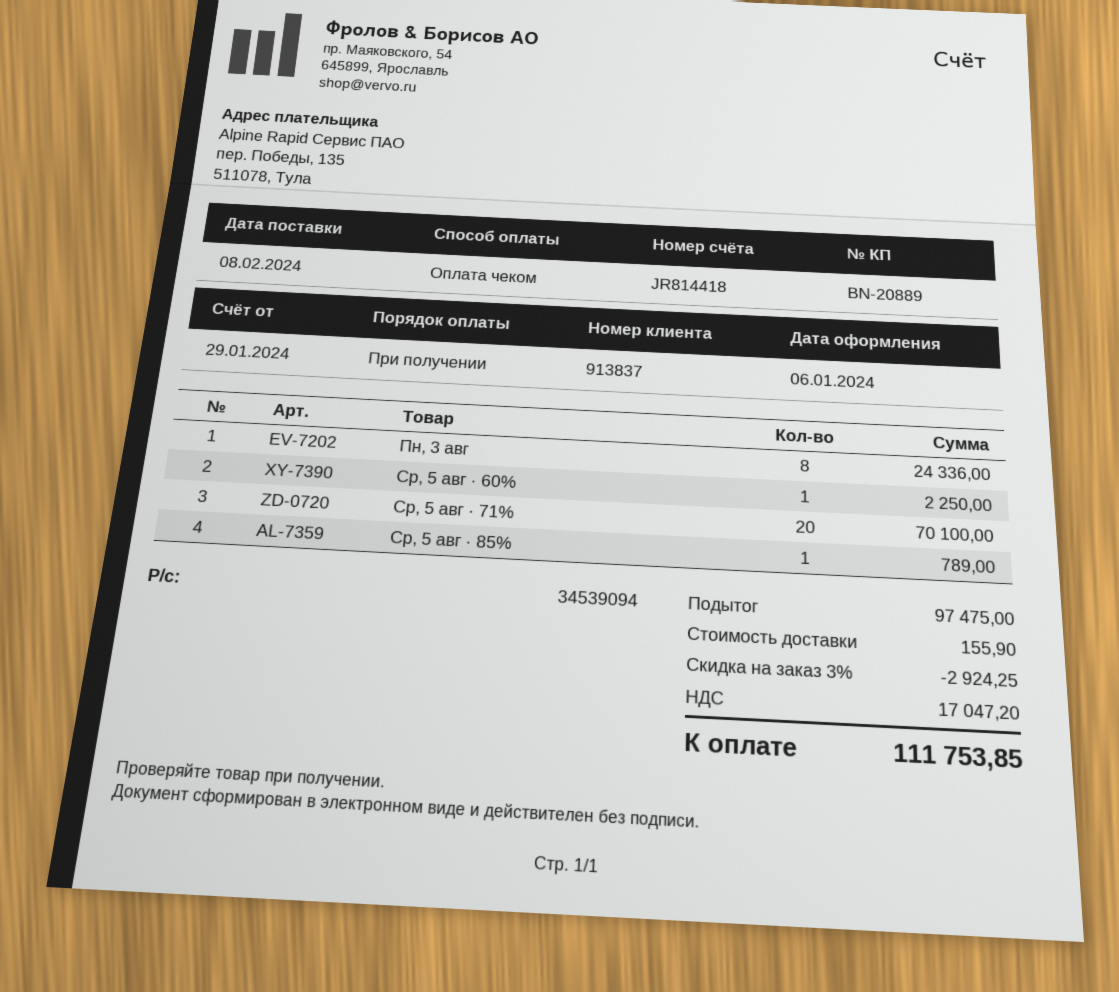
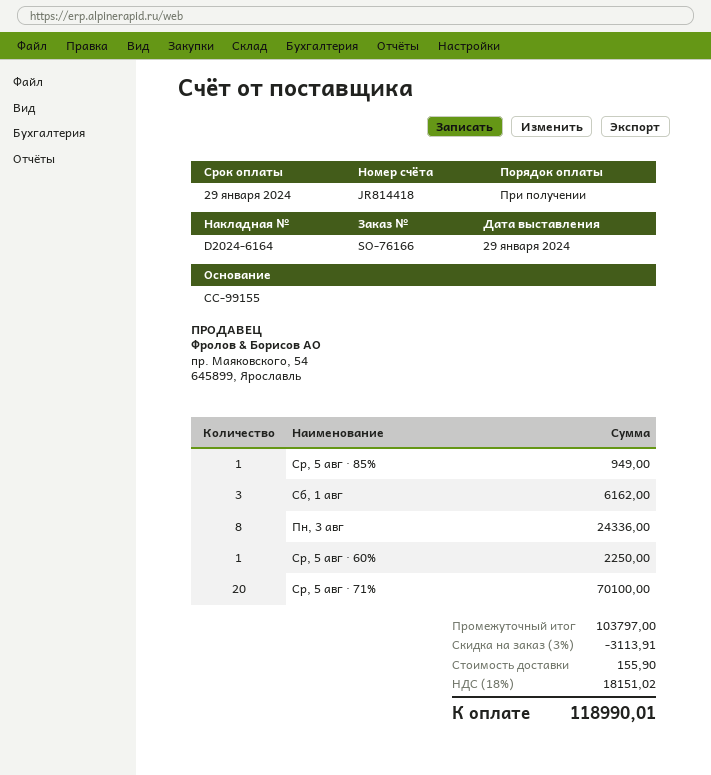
Ср, 5 авг · 85%: 1 for 789.00 -> 1 for 949.00
Сб, 1 авг: none -> 3 for 6162.00
subtotal: 97475.00 -> 103797.00
discount: 3% = 2924.25 -> 3% = 3113.91
tax: 17047.20 -> 18151.02
total: 111753.85 -> 118990.01

